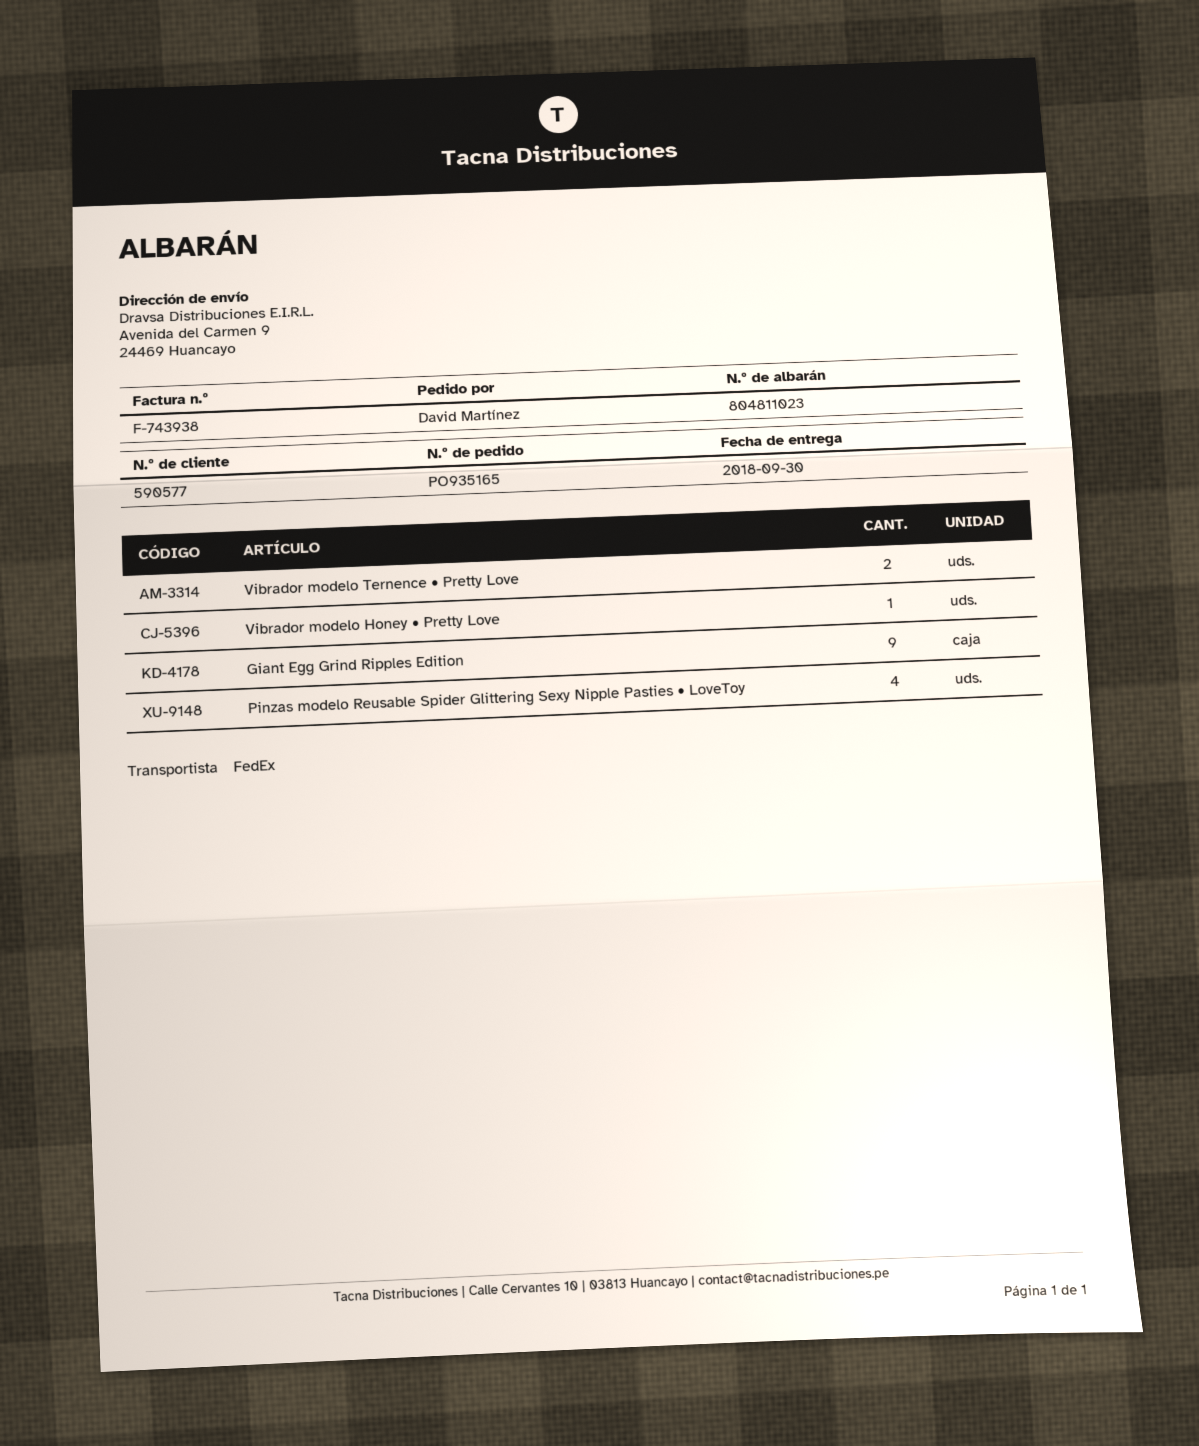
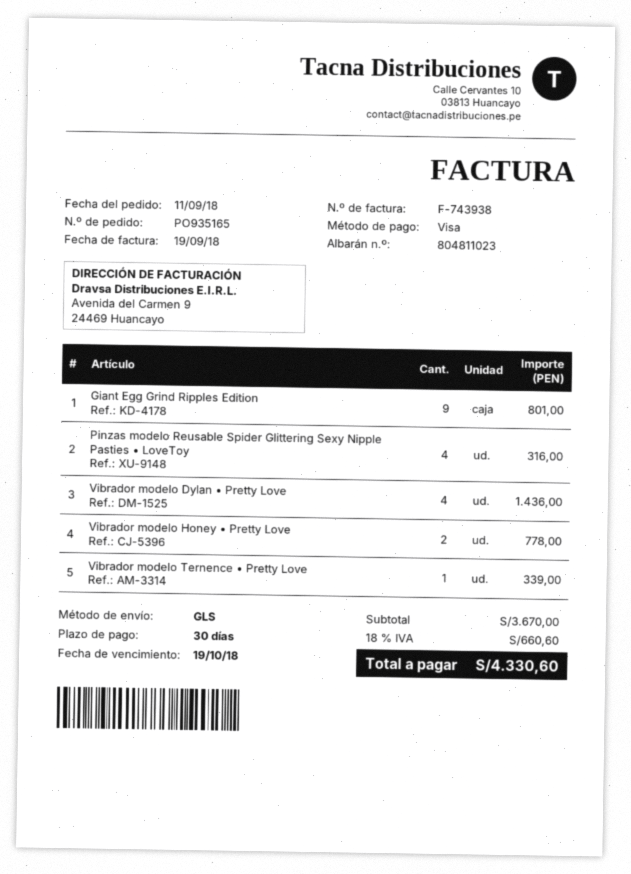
shipping method: FedEx -> GLS
Vibrador modelo Ternence • Pretty Love: 2 -> 1
Vibrador modelo Honey • Pretty Love: 1 -> 2
Vibrador modelo Dylan • Pretty Love: none -> 4

